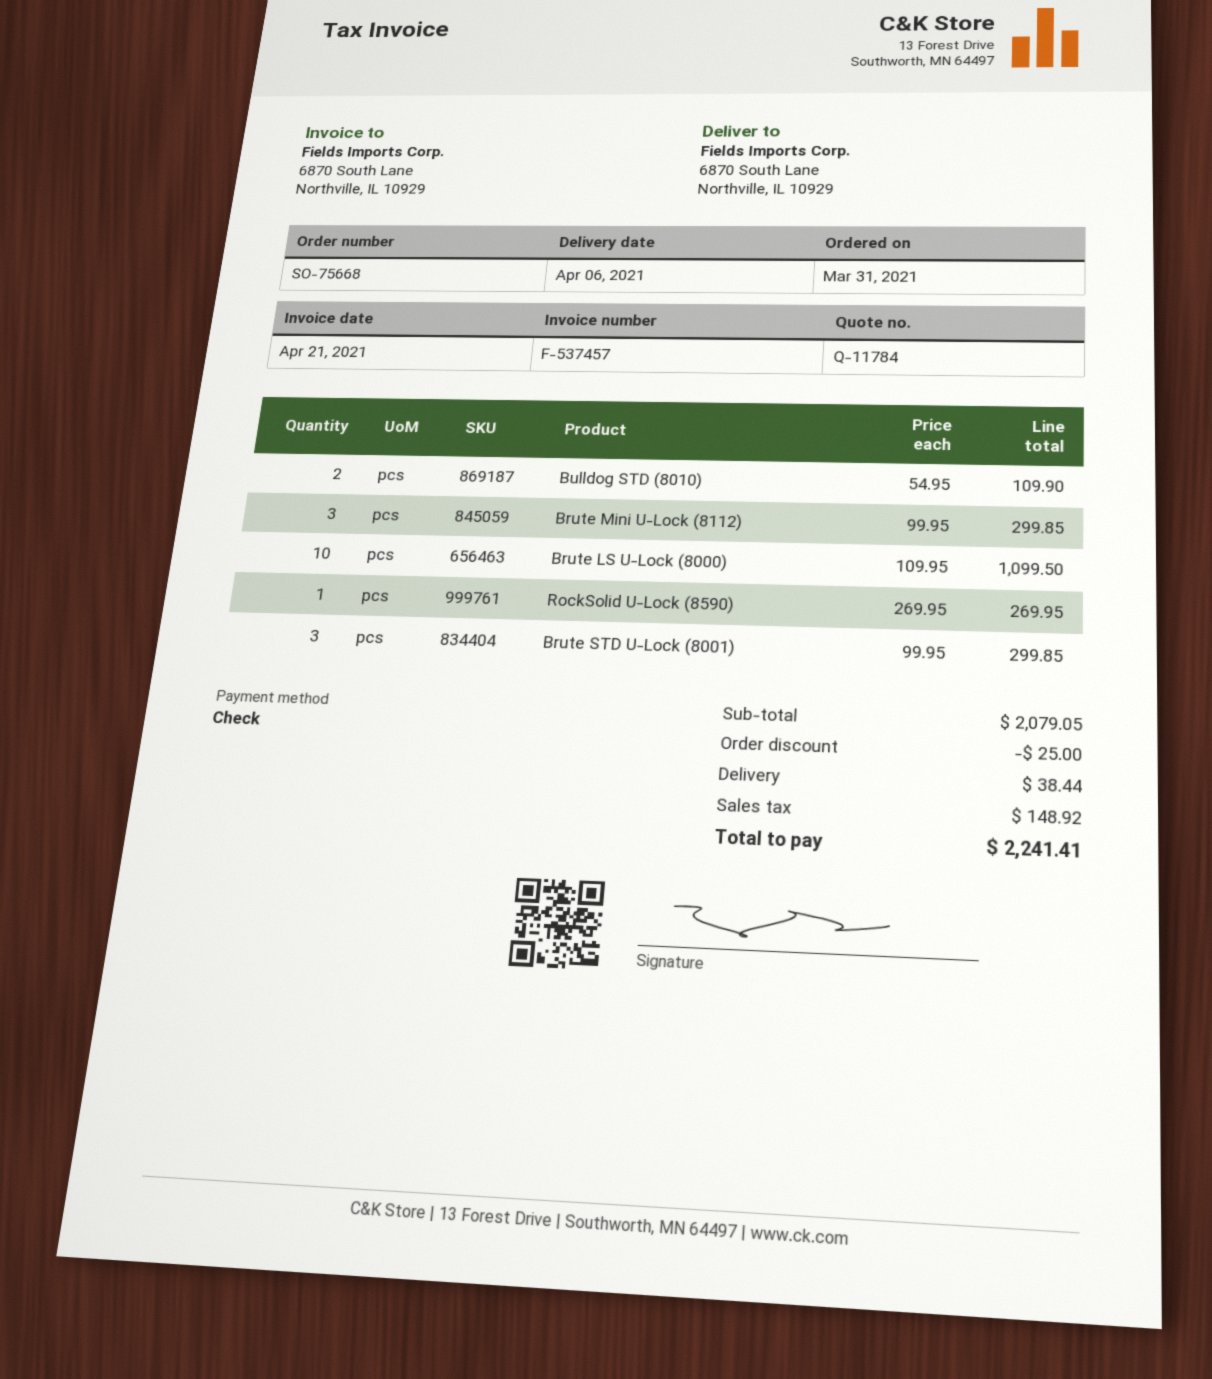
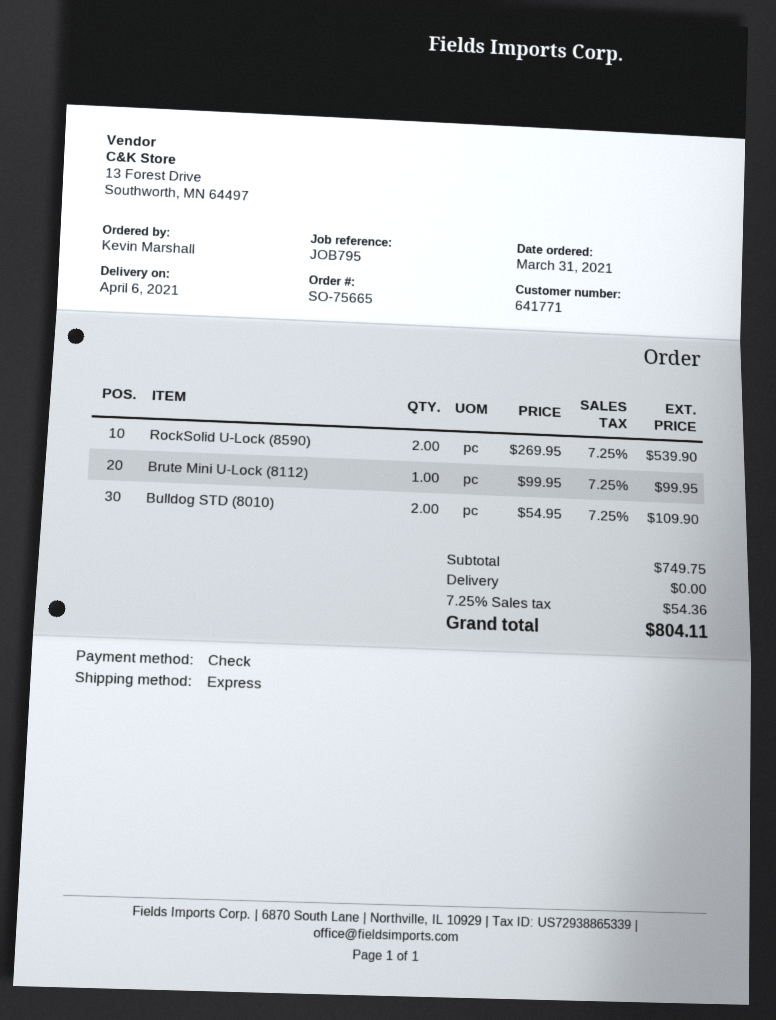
order number: SO-75668 -> SO-75665
Brute Mini U-Lock (8112): 3 x 99.95 = 299.85 -> 1 x 99.95 = 99.95
Brute LS U-Lock (8000): 10 x 109.95 = 1099.50 -> none
RockSolid U-Lock (8590): 1 x 269.95 = 269.95 -> 2 x 269.95 = 539.90
Brute STD U-Lock (8001): 3 x 99.95 = 299.85 -> none
subtotal: 2079.05 -> 749.75
discount: 25.00 -> none
shipping: 38.44 -> 0.00
tax: 148.92 -> 54.36
total: 2241.41 -> 804.11

